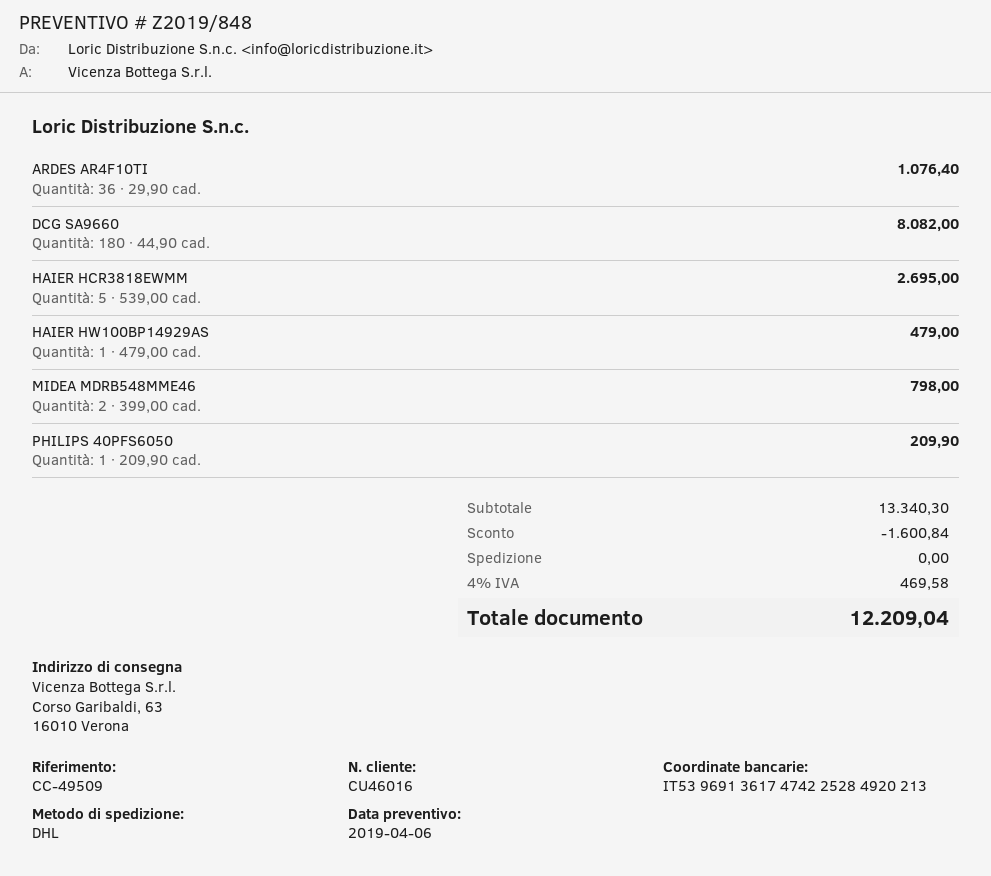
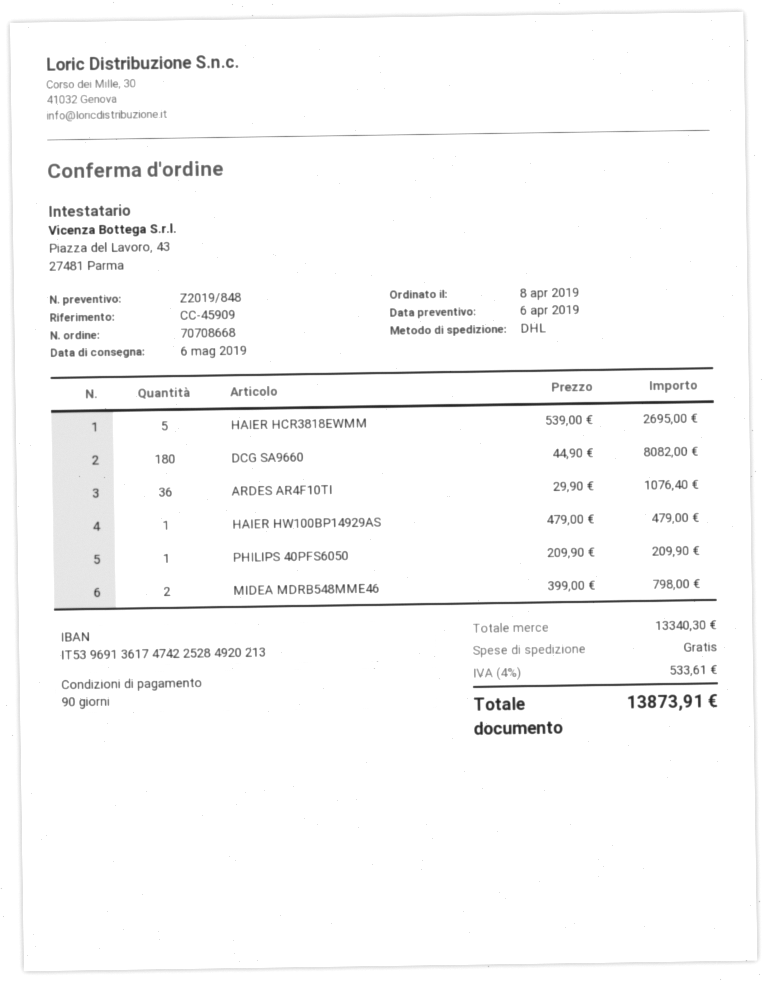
reference: CC-49509 -> CC-45909
discount: 1600.84 -> none
tax: 4% = 469.58 -> 4% = 533.61
total: 12209.04 -> 13873.91

